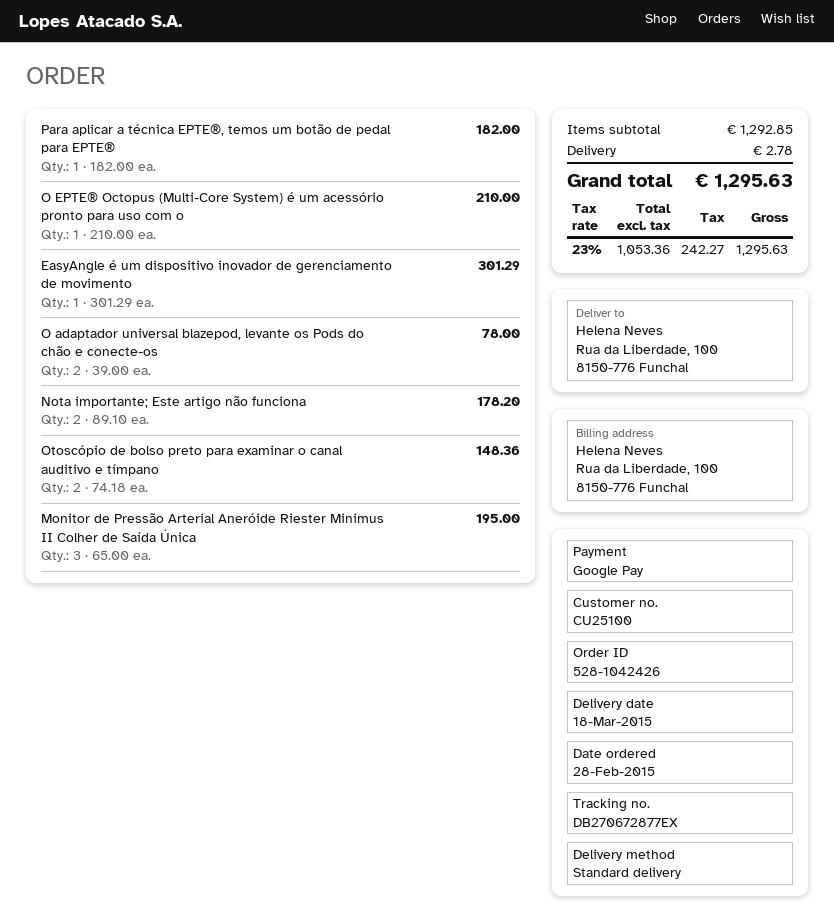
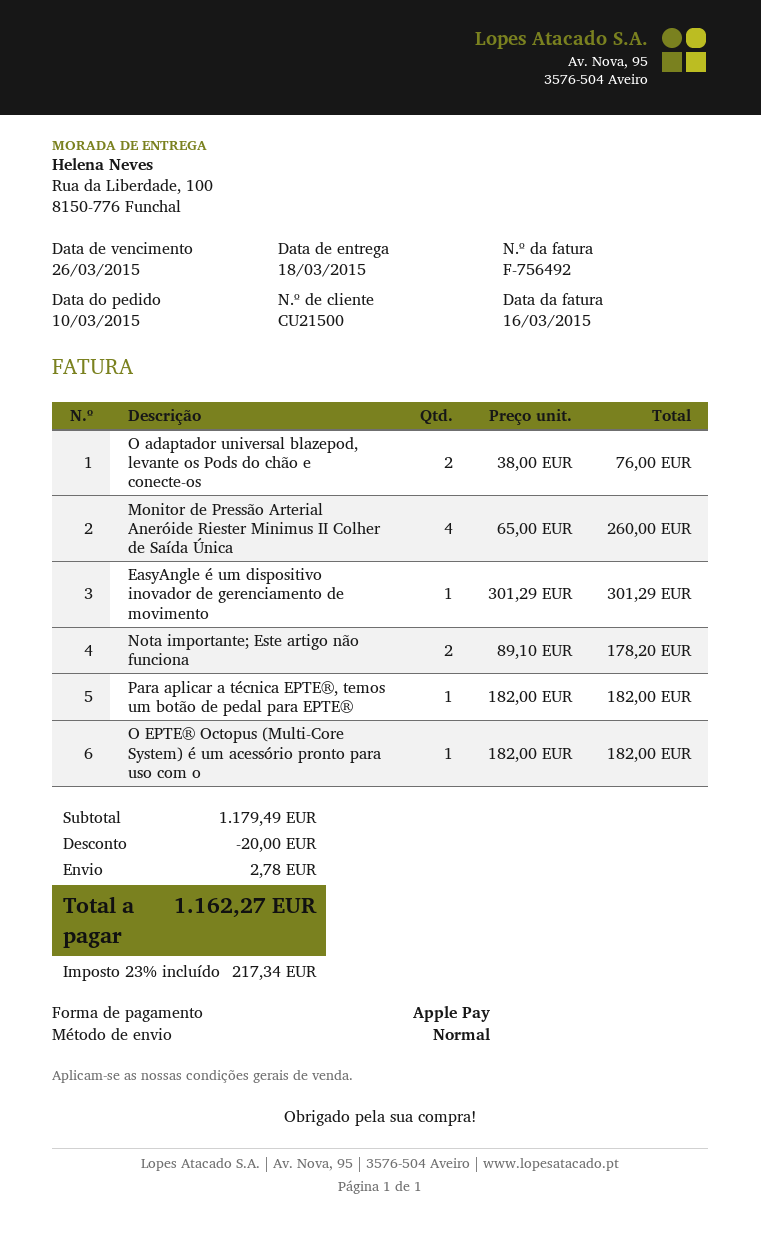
order date: 2015-02-28 -> 2015-03-10
customer number: CU25100 -> CU21500
payment method: Google Pay -> Apple Pay
O EPTE® Octopus (Multi-Core System) é um acessório pronto para uso com o: 1 x 210.00 = 210.00 -> 1 x 182.00 = 182.00
O adaptador universal blazepod, levante os Pods do chão e conecte-os: 2 x 39.00 = 78.00 -> 2 x 38.00 = 76.00
Otoscópio de bolso preto para examinar o canal auditivo e tímpano: 2 x 74.18 = 148.36 -> none
Monitor de Pressão Arterial Aneróide Riester Minimus II Colher de Saída Única: 3 x 65.00 = 195.00 -> 4 x 65.00 = 260.00
subtotal: 1292.85 -> 1179.49
discount: none -> 20.00
tax: 23% = 242.27 -> 23% = 217.34
total: 1295.63 -> 1162.27

